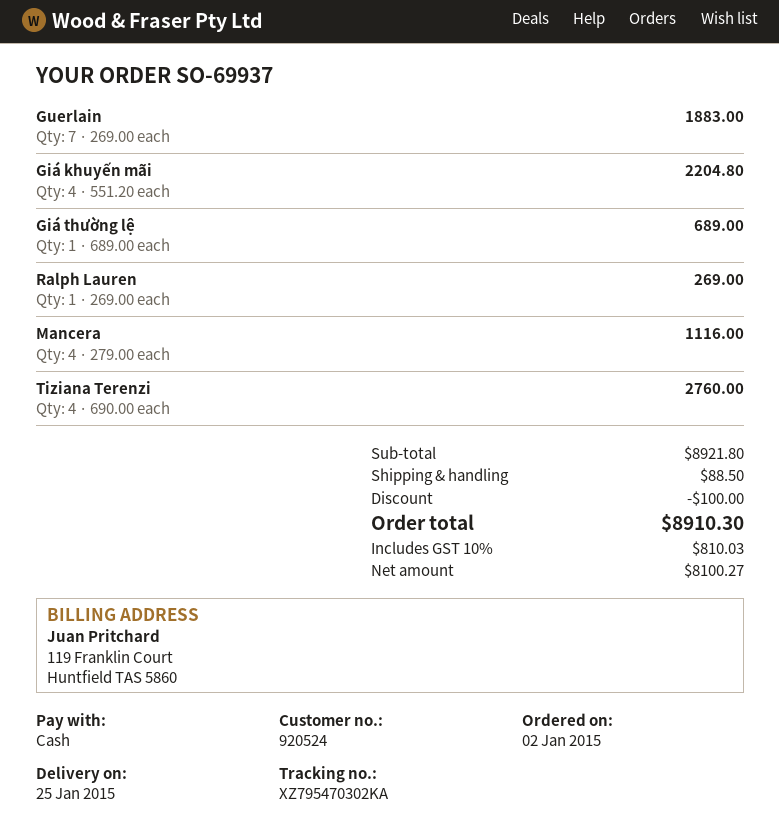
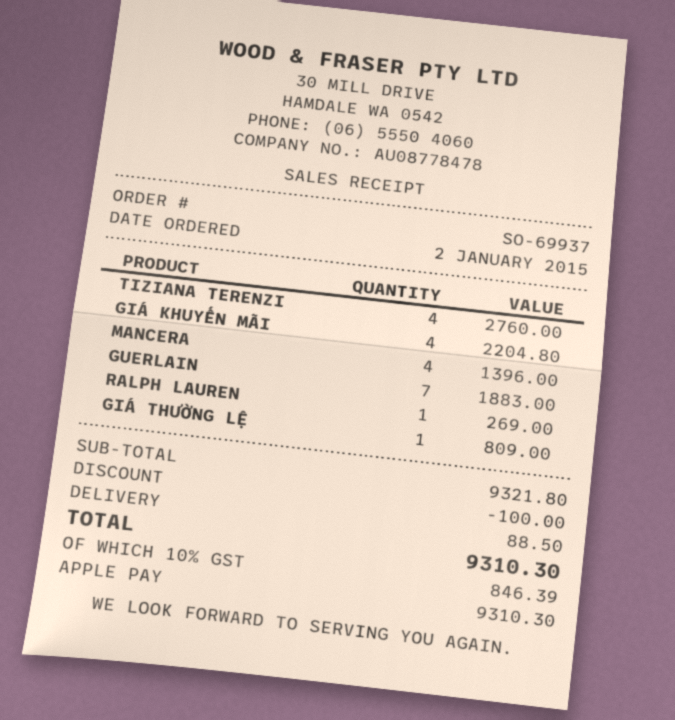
payment method: cash -> Apple Pay
Giá thường lệ: 1 for 689.00 -> 1 for 809.00
Mancera: 4 for 1116.00 -> 4 for 1396.00
subtotal: 8921.80 -> 9321.80
tax: 10% = 810.03 -> 10% = 846.39
total: 8910.30 -> 9310.30

